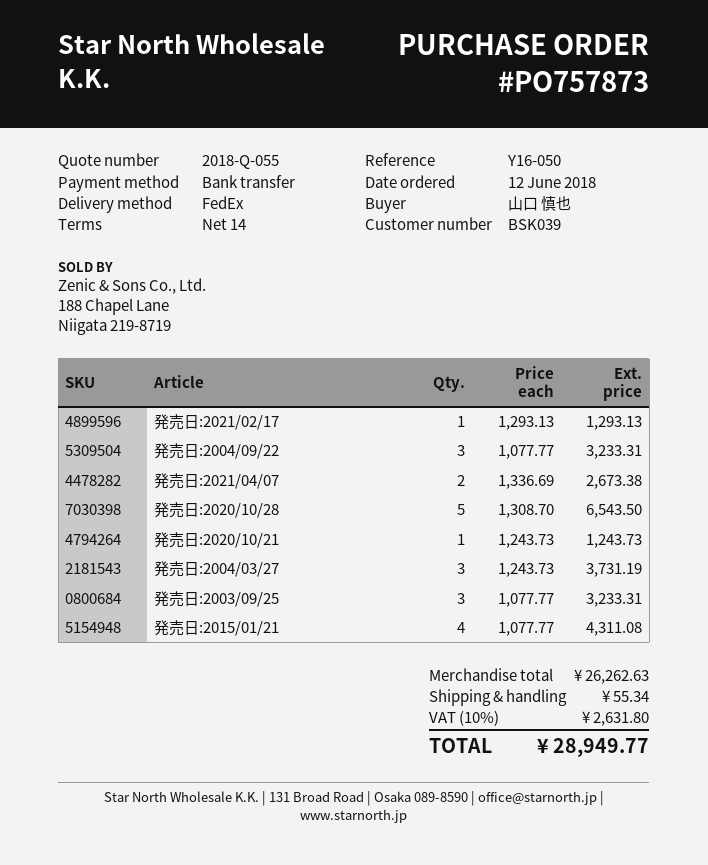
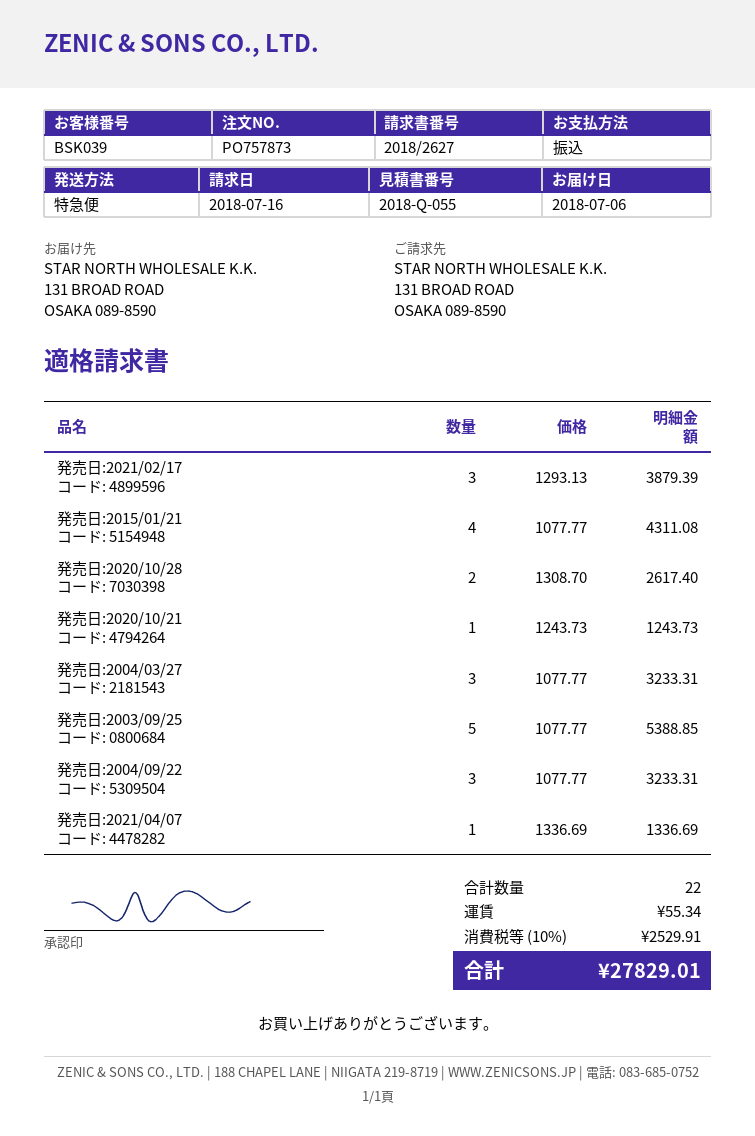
shipping method: FedEx -> express
発売日:2021/02/17: 1 x 1293.13 = 1293.13 -> 3 x 1293.13 = 3879.39
発売日:2021/04/07: 2 x 1336.69 = 2673.38 -> 1 x 1336.69 = 1336.69
発売日:2020/10/28: 5 x 1308.70 = 6543.50 -> 2 x 1308.70 = 2617.40
発売日:2004/03/27: 3 x 1243.73 = 3731.19 -> 3 x 1077.77 = 3233.31
発売日:2003/09/25: 3 x 1077.77 = 3233.31 -> 5 x 1077.77 = 5388.85
tax: 10% = 2631.80 -> 10% = 2529.91
total: 28949.77 -> 27829.01

